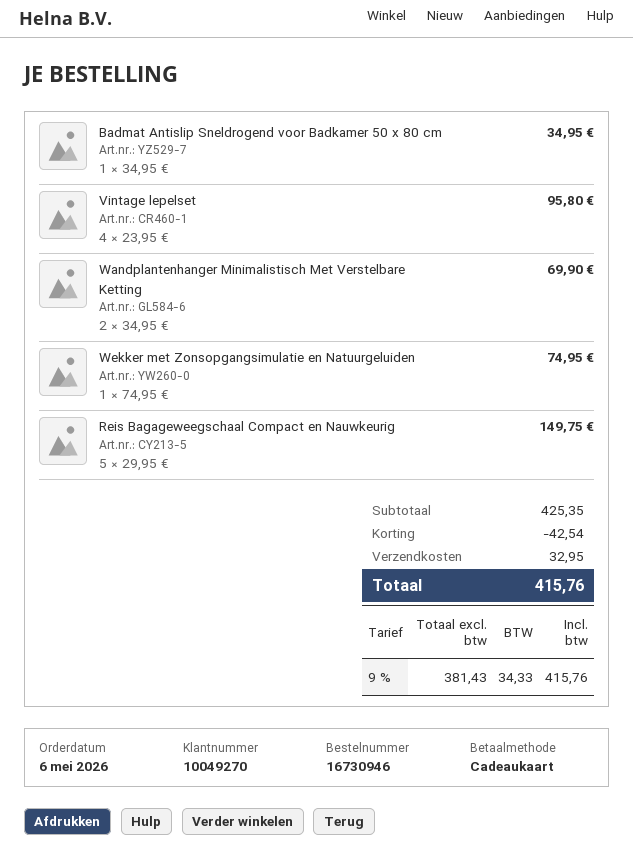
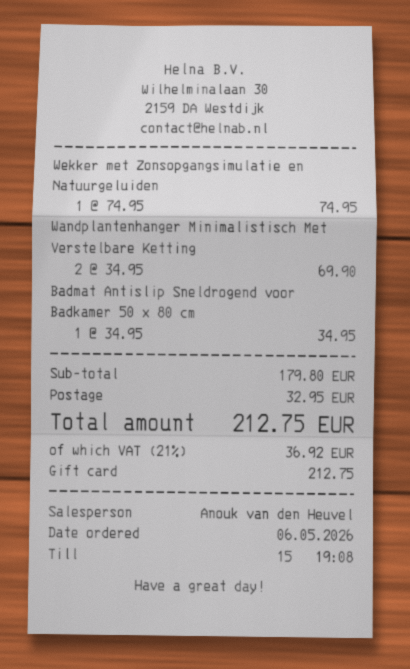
Vintage lepelset: 4 x 23.95 = 95.80 -> none
Reis Bagageweegschaal Compact en Nauwkeurig: 5 x 29.95 = 149.75 -> none
subtotal: 425.35 -> 179.80
discount: 42.54 -> none
tax: 9% = 34.33 -> 21% = 36.92
total: 415.76 -> 212.75

